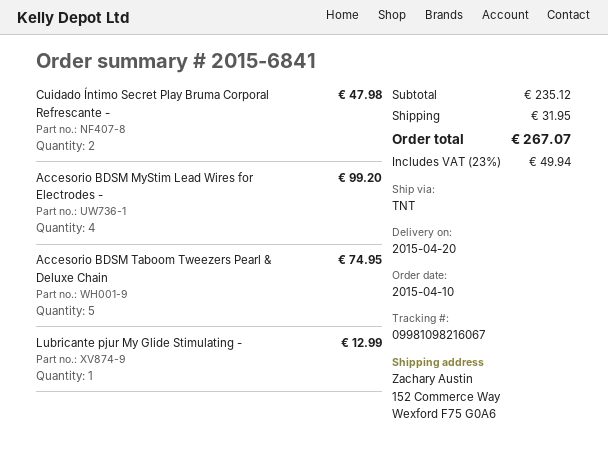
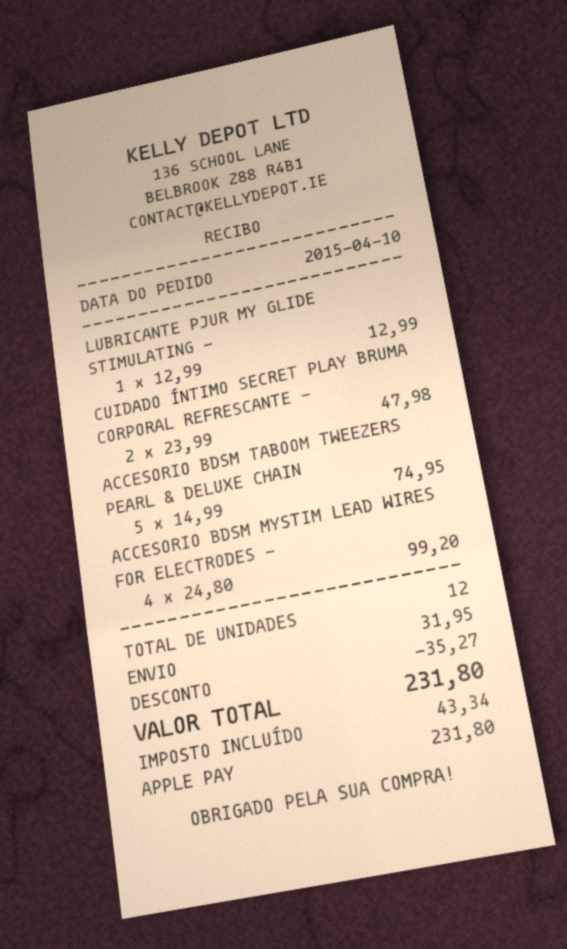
discount: none -> 35.27
tax: 49.94 -> 43.34
total: 267.07 -> 231.80

